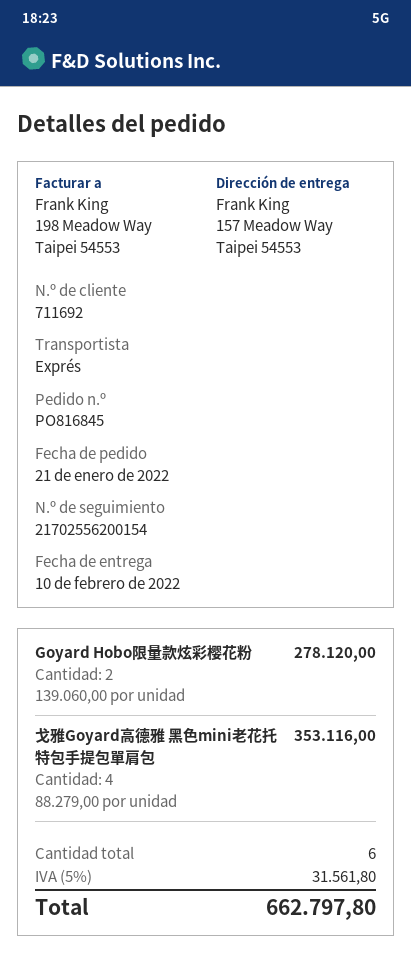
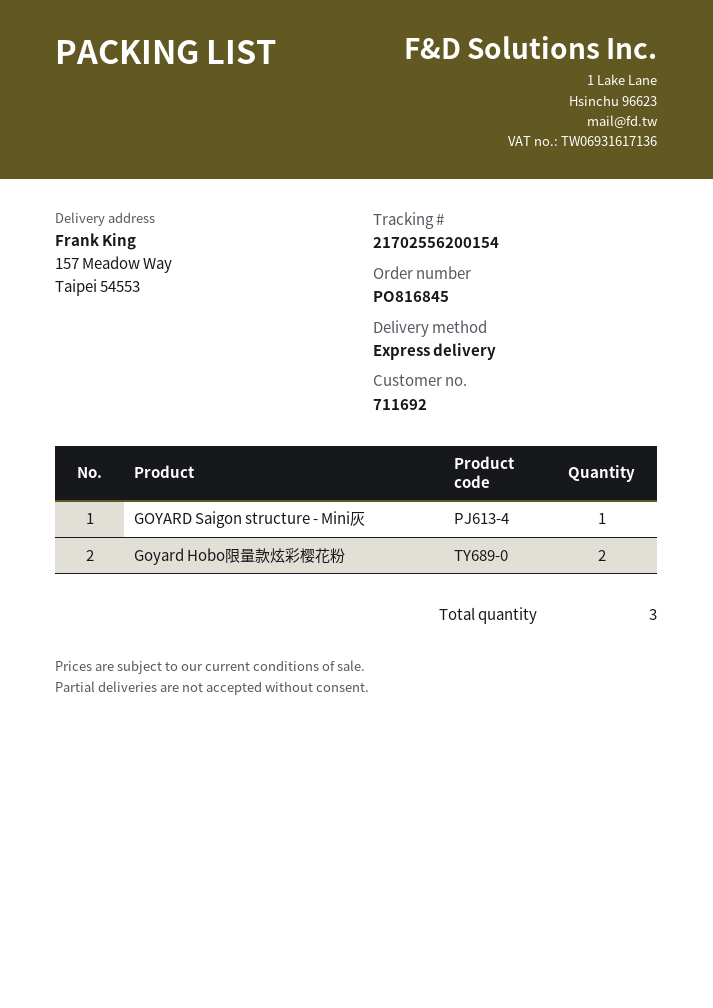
戈雅Goyard高德雅 黑色mini老花托特包手提包單肩包: 4 -> none
GOYARD Saigon structure - Mini灰: none -> 1
total quantity: 6 -> 3

